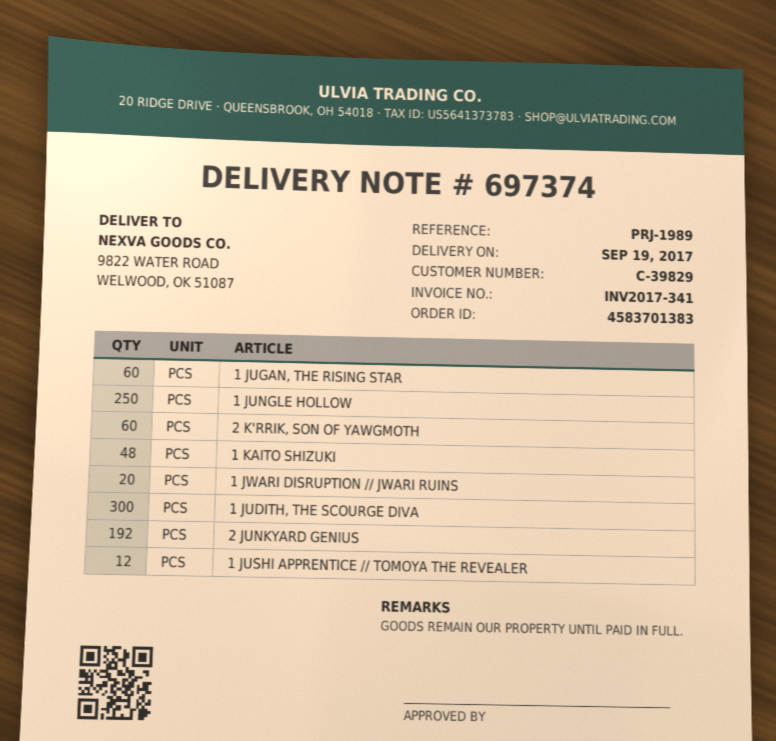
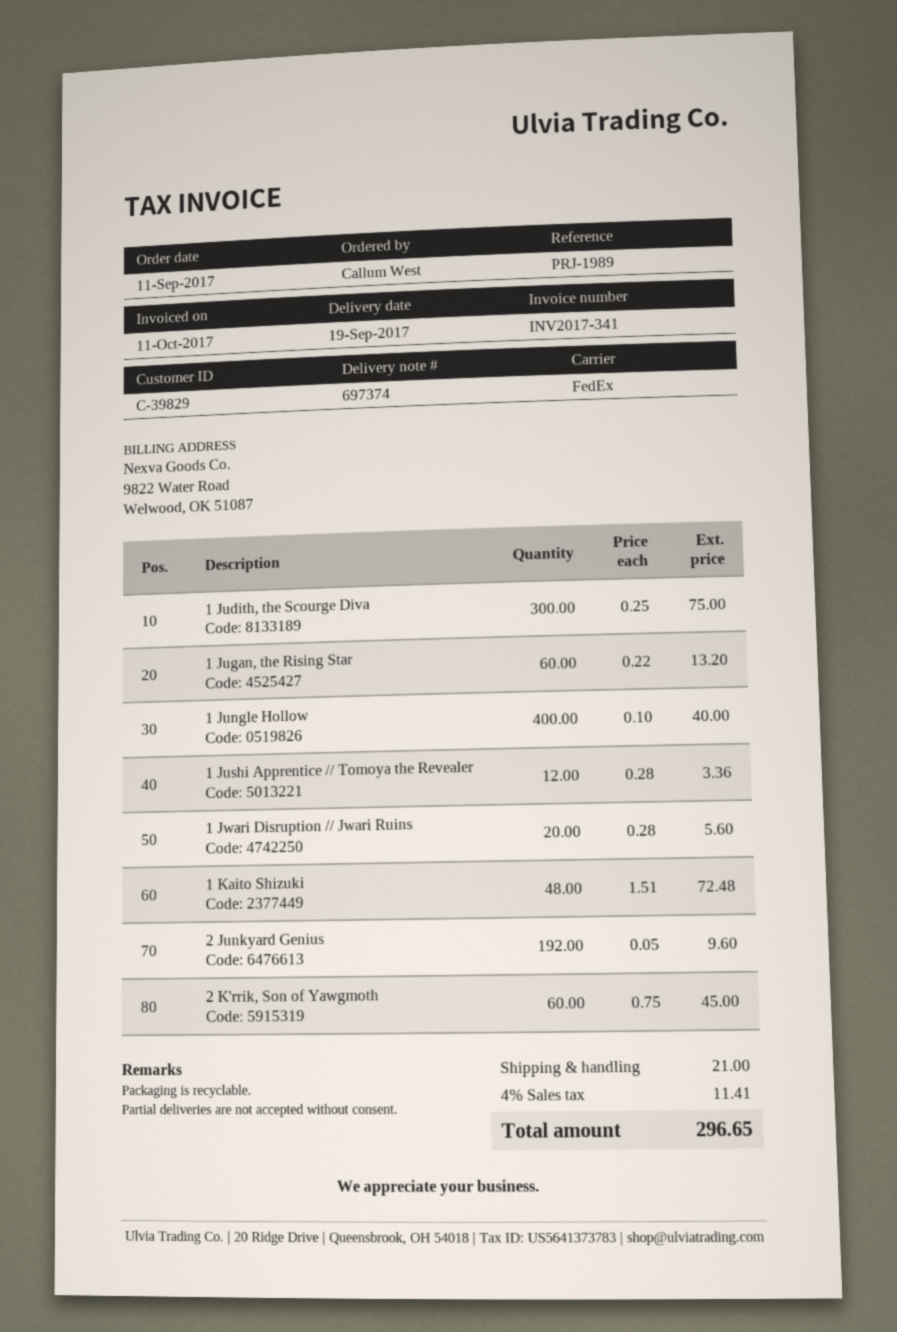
1 JUNGLE HOLLOW: 250 -> 400

